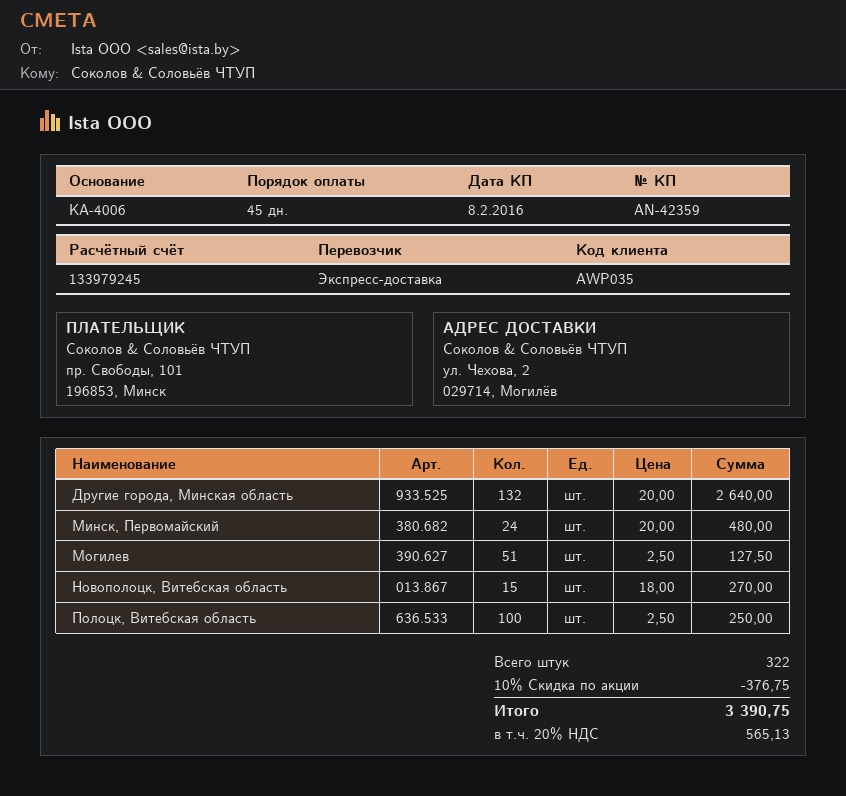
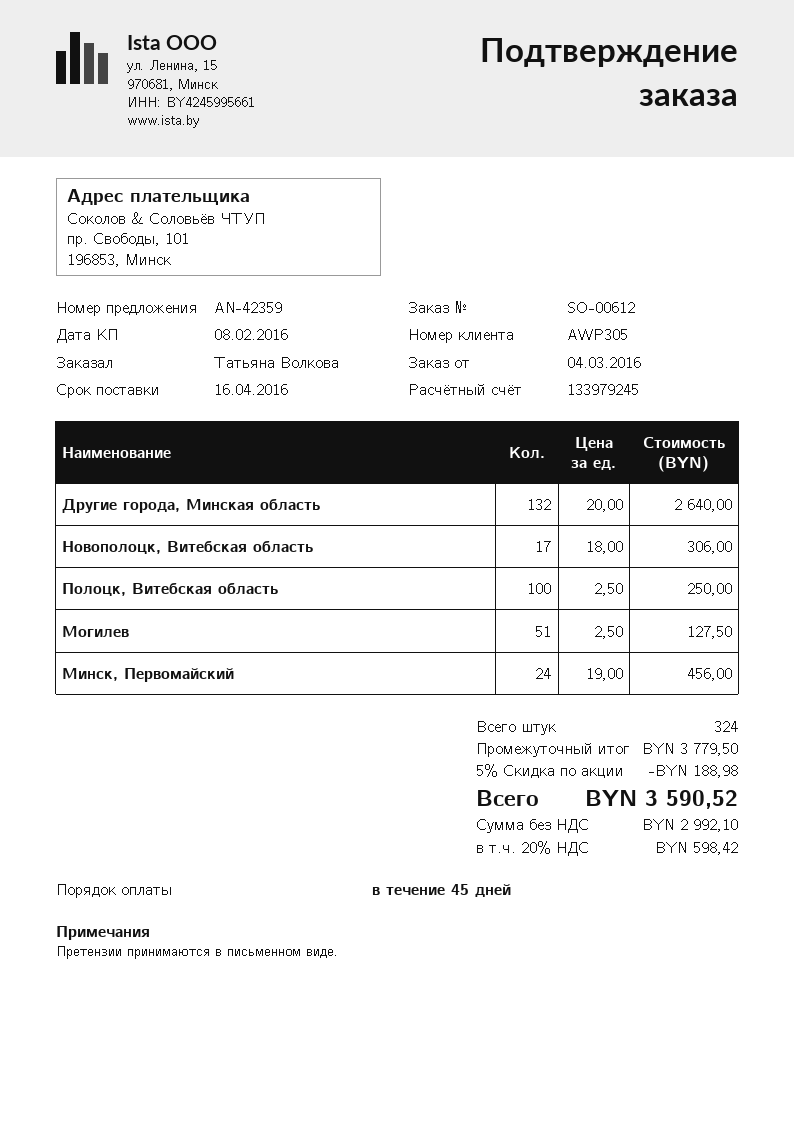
customer number: AWP035 -> AWP305
Минск, Первомайский: 24 x 20.00 = 480.00 -> 24 x 19.00 = 456.00
Новополоцк, Витебская область: 15 x 18.00 = 270.00 -> 17 x 18.00 = 306.00
total quantity: 322 -> 324
discount: 10% = 376.75 -> 5% = 188.98
tax: 20% = 565.13 -> 20% = 598.42
total: 3390.75 -> 3590.52

